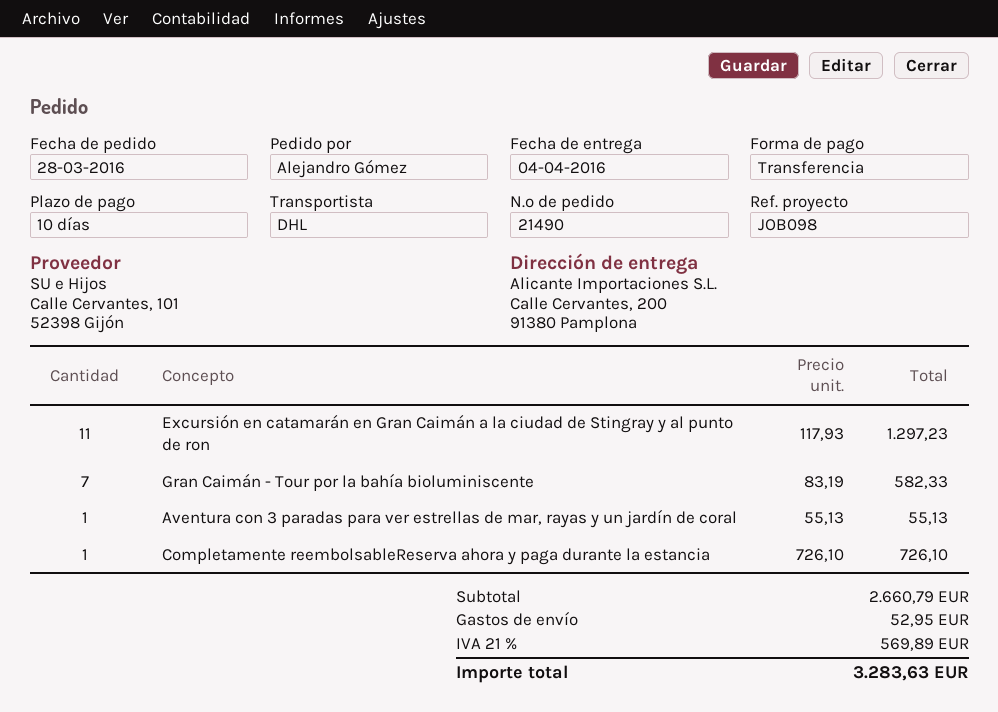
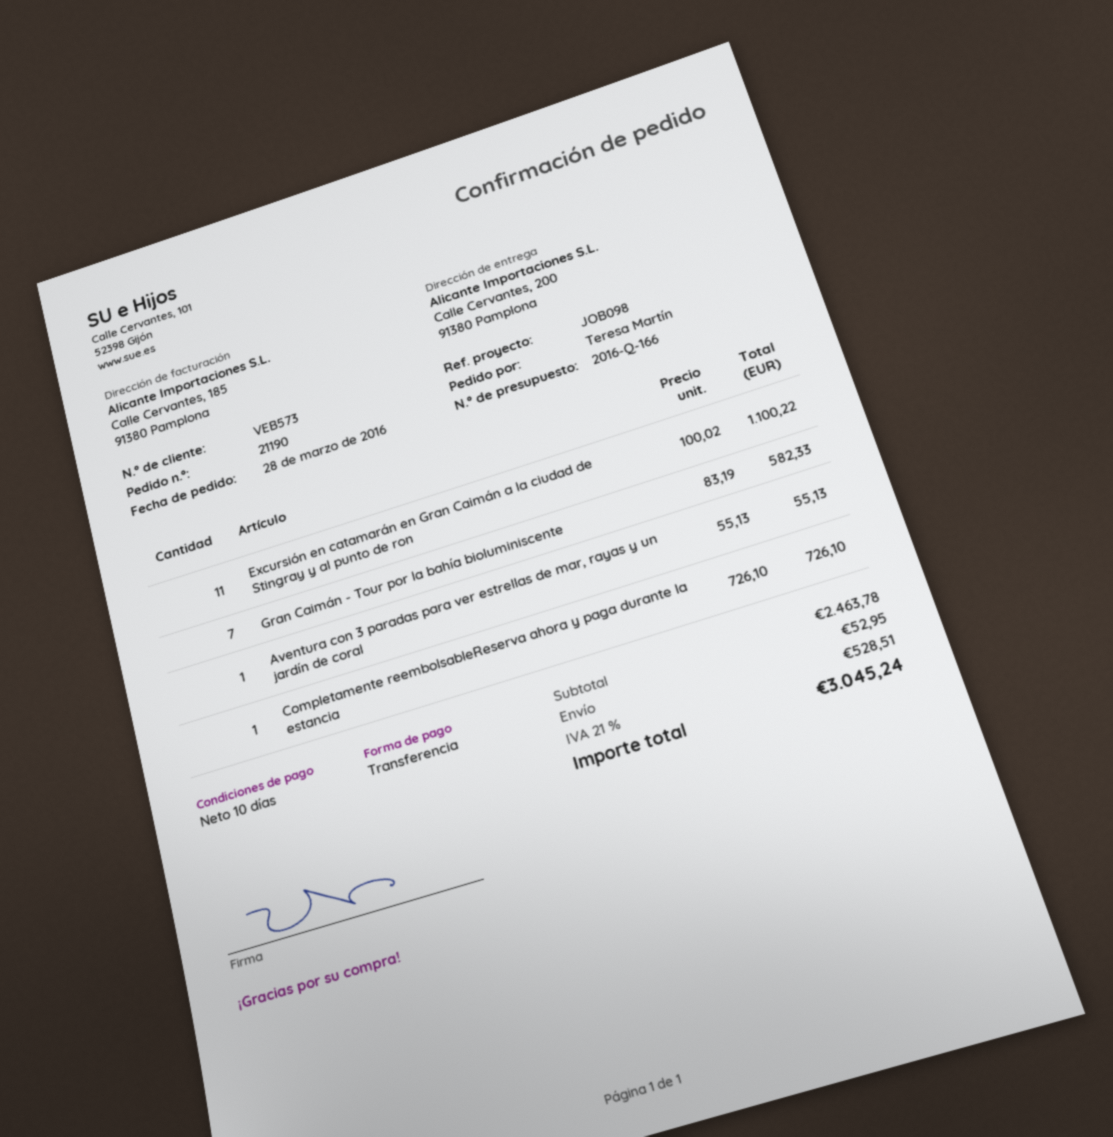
order number: 21490 -> 21190
ordered by: Alejandro Gómez -> Teresa Martín
Excursión en catamarán en Gran Caimán a la ciudad de Stingray y al punto de ron: 11 x 117.93 = 1297.23 -> 11 x 100.02 = 1100.22
subtotal: 2660.79 -> 2463.78
tax: 21% = 569.89 -> 21% = 528.51
total: 3283.63 -> 3045.24

